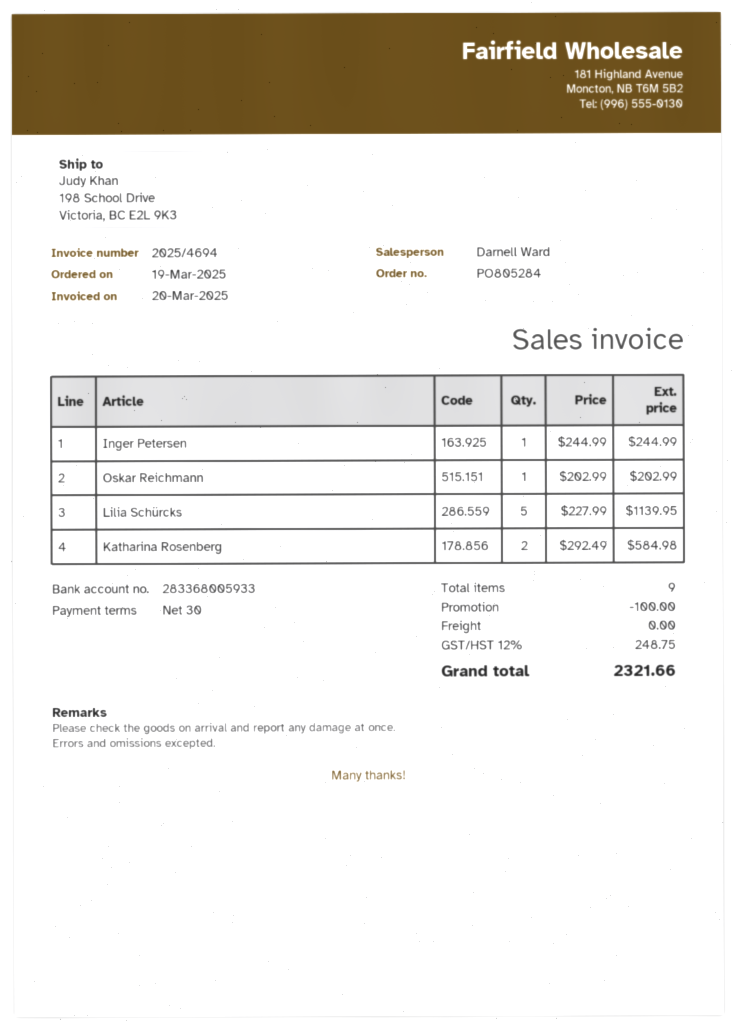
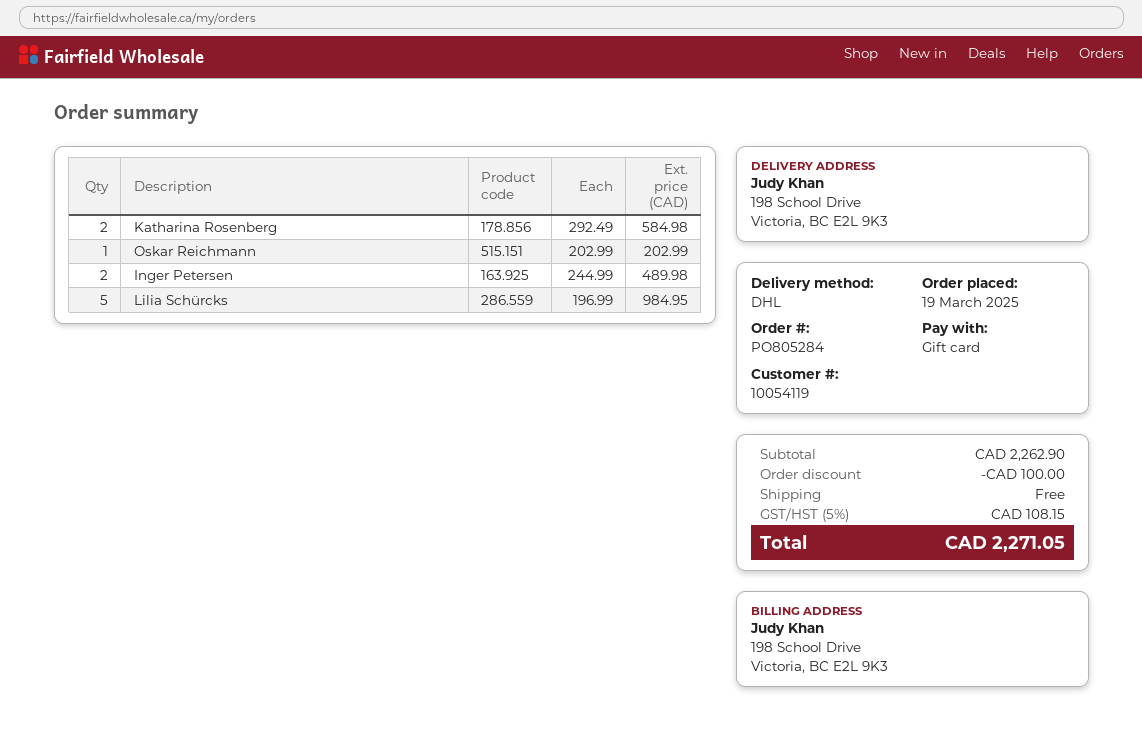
Inger Petersen: 1 x 244.99 = 244.99 -> 2 x 244.99 = 489.98
Lilia Schürcks: 5 x 227.99 = 1139.95 -> 5 x 196.99 = 984.95
tax: 12% = 248.75 -> 5% = 108.15
total: 2321.66 -> 2271.05

